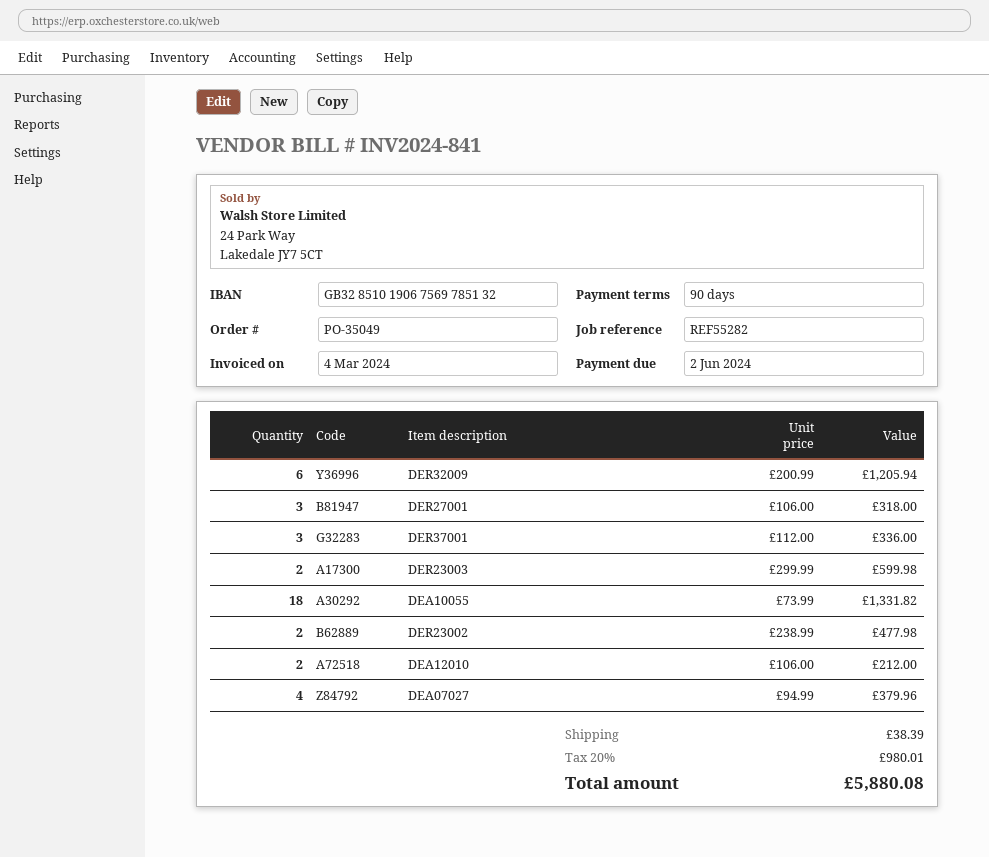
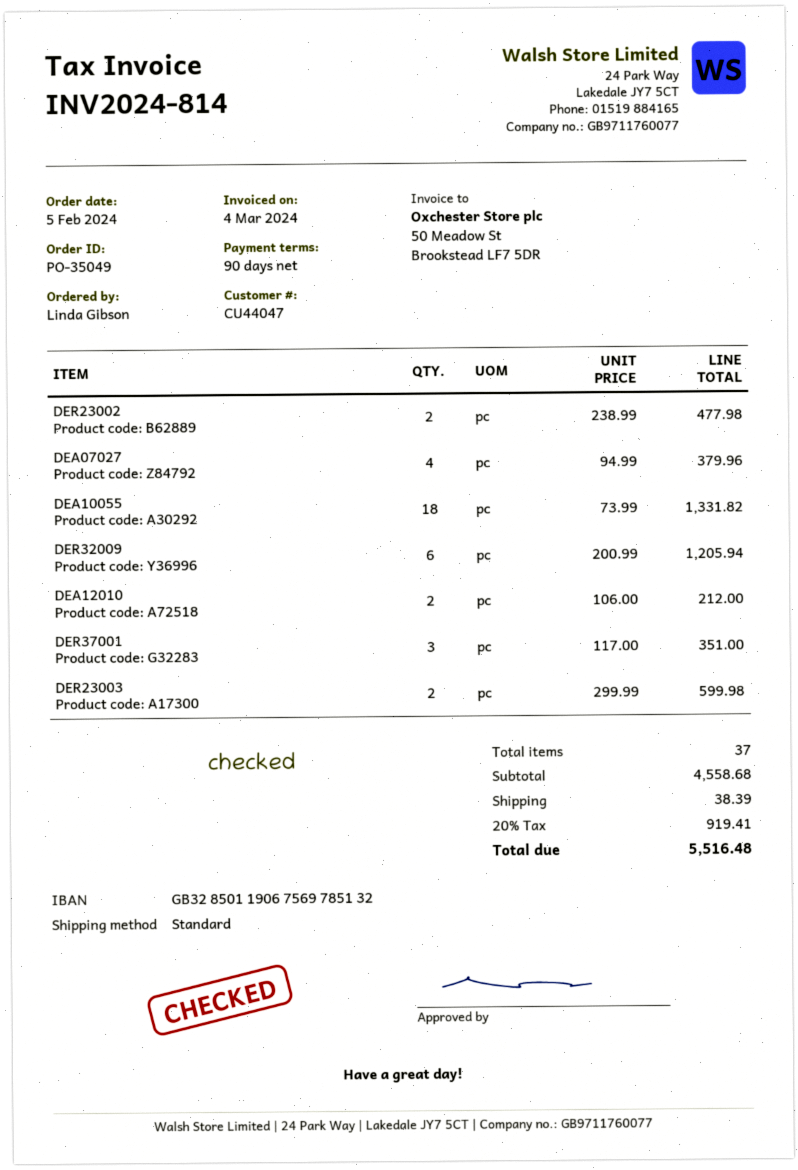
invoice number: INV2024-841 -> INV2024-814
bank account: GB32851019067569785132 -> GB32850119067569785132
DER27001: 3 x 106.00 = 318.00 -> none
DER37001: 3 x 112.00 = 336.00 -> 3 x 117.00 = 351.00
tax: 20% = 980.01 -> 20% = 919.41
total: 5880.08 -> 5516.48

